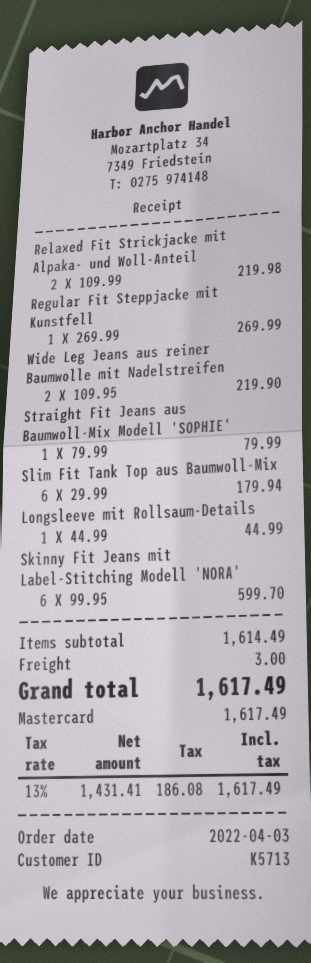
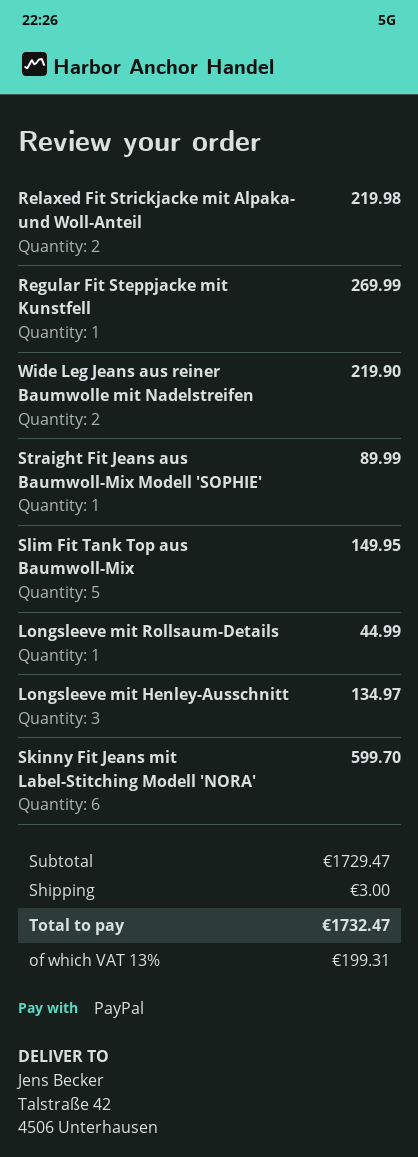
payment method: Mastercard -> PayPal
Straight Fit Jeans aus Baumwoll-Mix Modell 'SOPHIE': 1 for 79.99 -> 1 for 89.99
Slim Fit Tank Top aus Baumwoll-Mix: 6 for 179.94 -> 5 for 149.95
Longsleeve mit Henley-Ausschnitt: none -> 3 for 134.97
subtotal: 1614.49 -> 1729.47
tax: 13% = 186.08 -> 13% = 199.31
total: 1617.49 -> 1732.47

